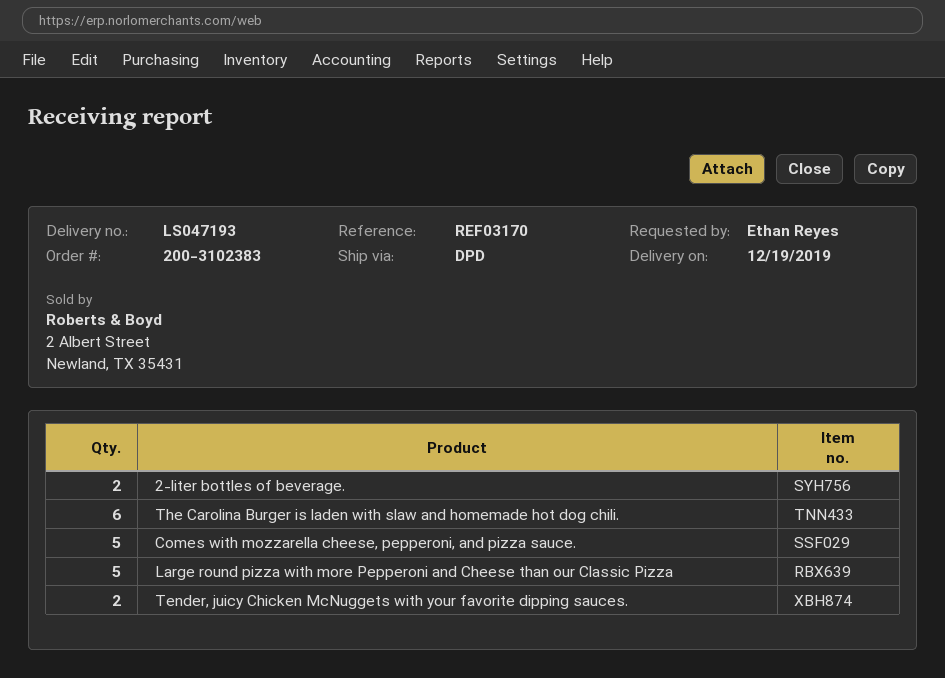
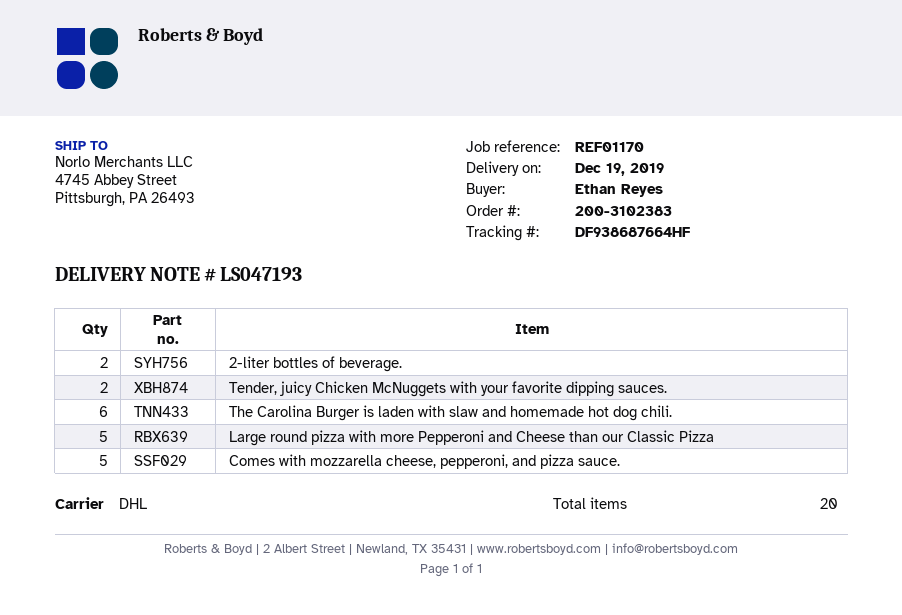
reference: REF03170 -> REF01170
shipping method: DPD -> DHL

